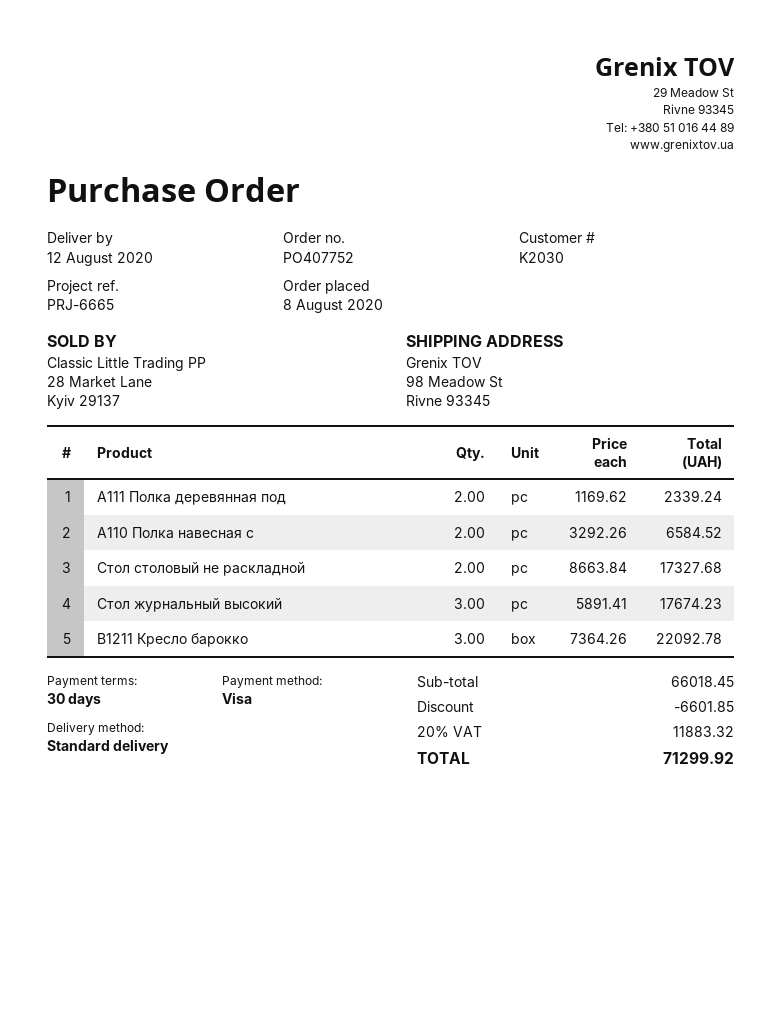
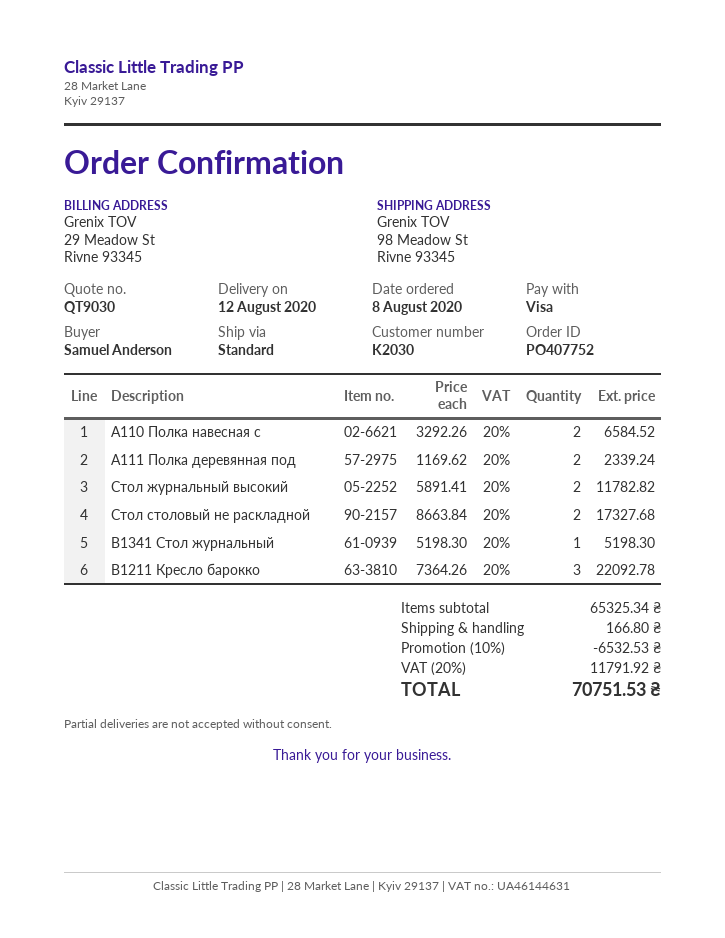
Стол журнальный высокий: 3 x 5891.41 = 17674.23 -> 2 x 5891.41 = 11782.82
В1341 Стол журнальный: none -> 1 x 5198.30 = 5198.30
subtotal: 66018.45 -> 65325.34
discount: 6601.85 -> 6532.53
shipping: none -> 166.80
tax: 20% = 11883.32 -> 20% = 11791.92
total: 71299.92 -> 70751.53

